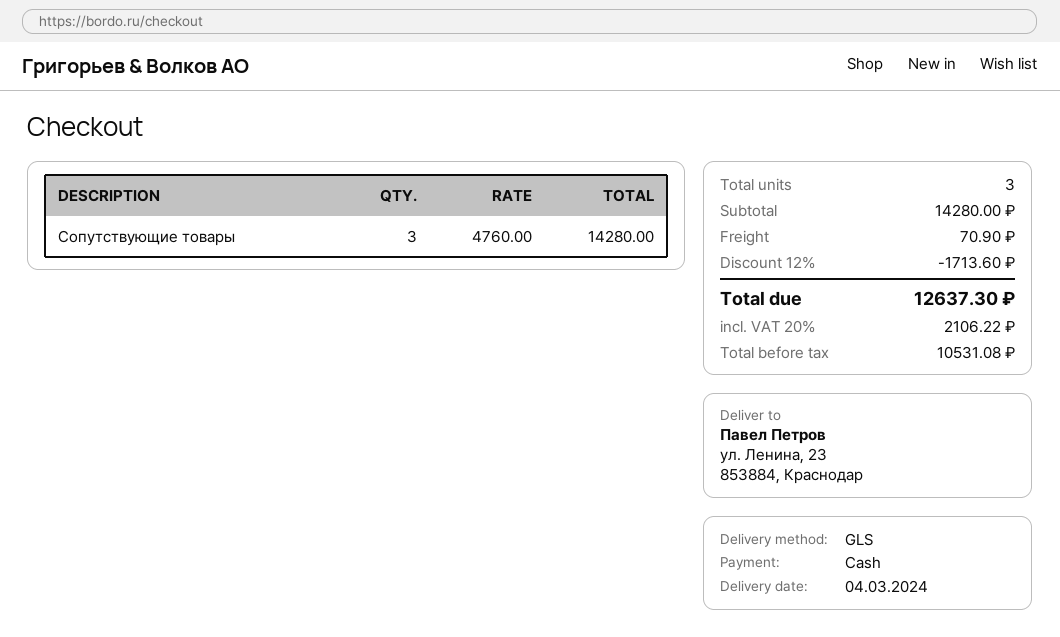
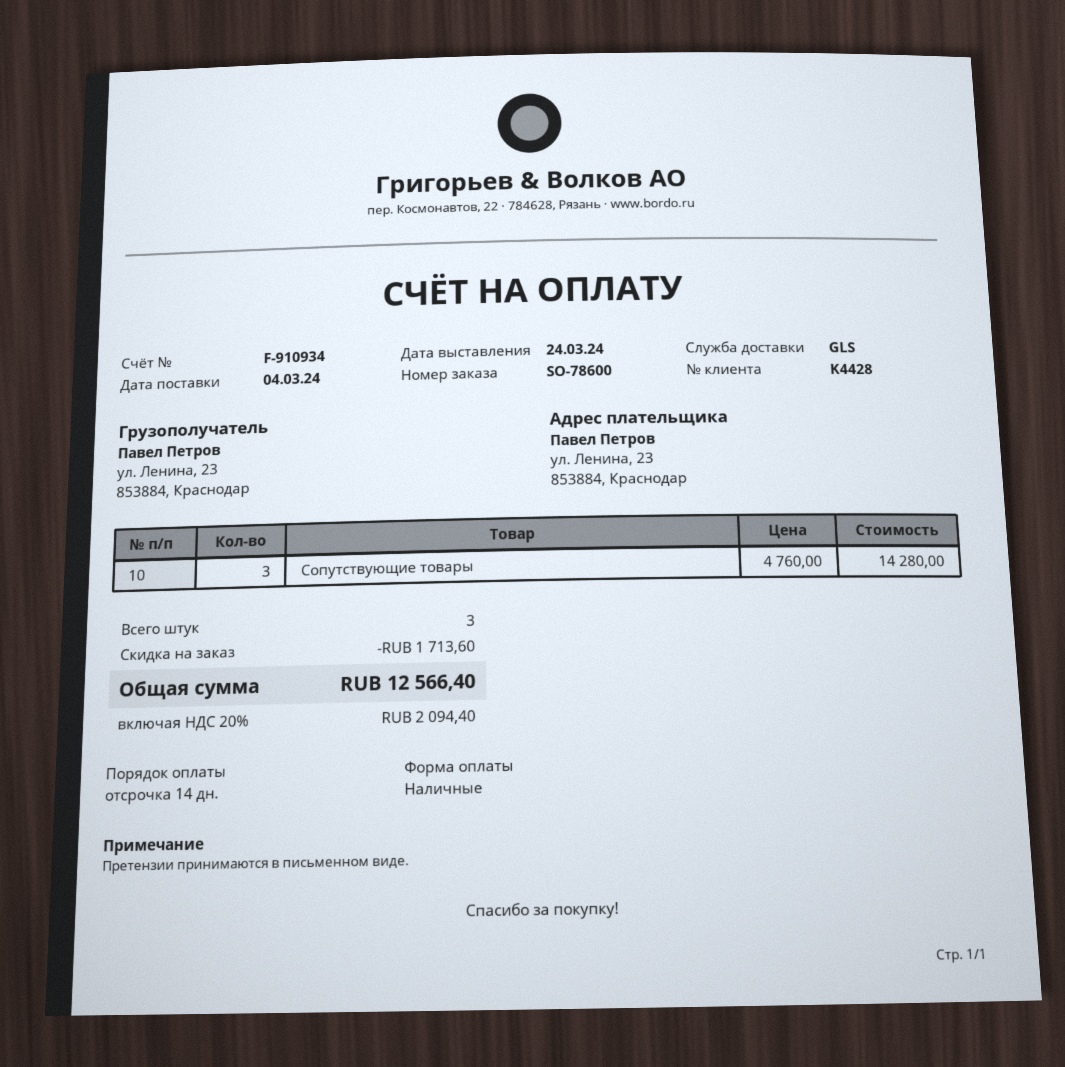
shipping: 70.90 -> none
tax: 20% = 2106.22 -> 20% = 2094.40
total: 12637.30 -> 12566.40

